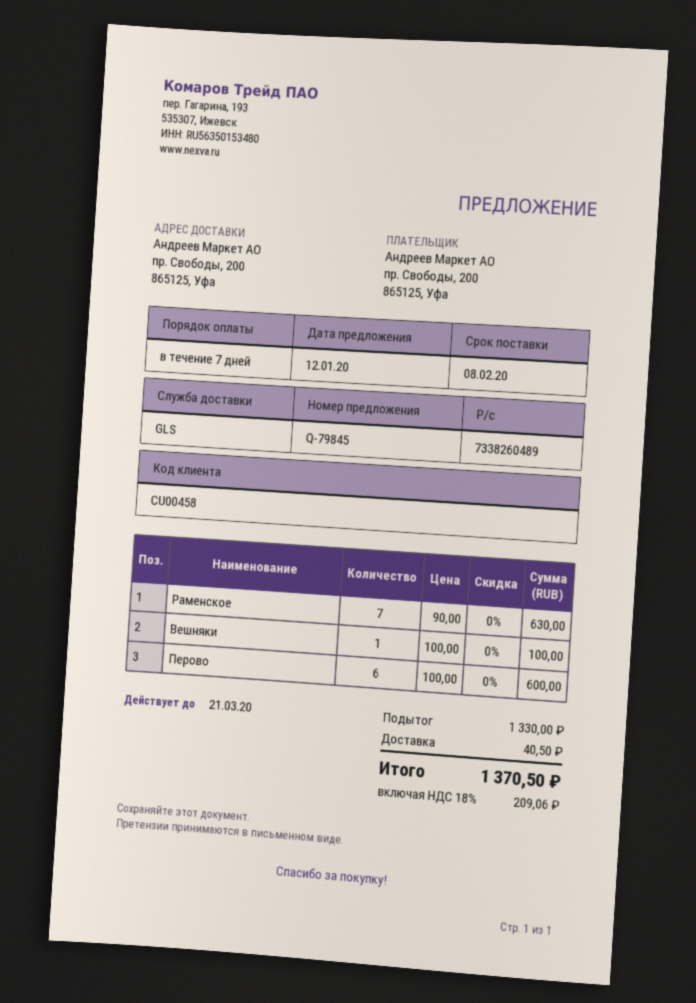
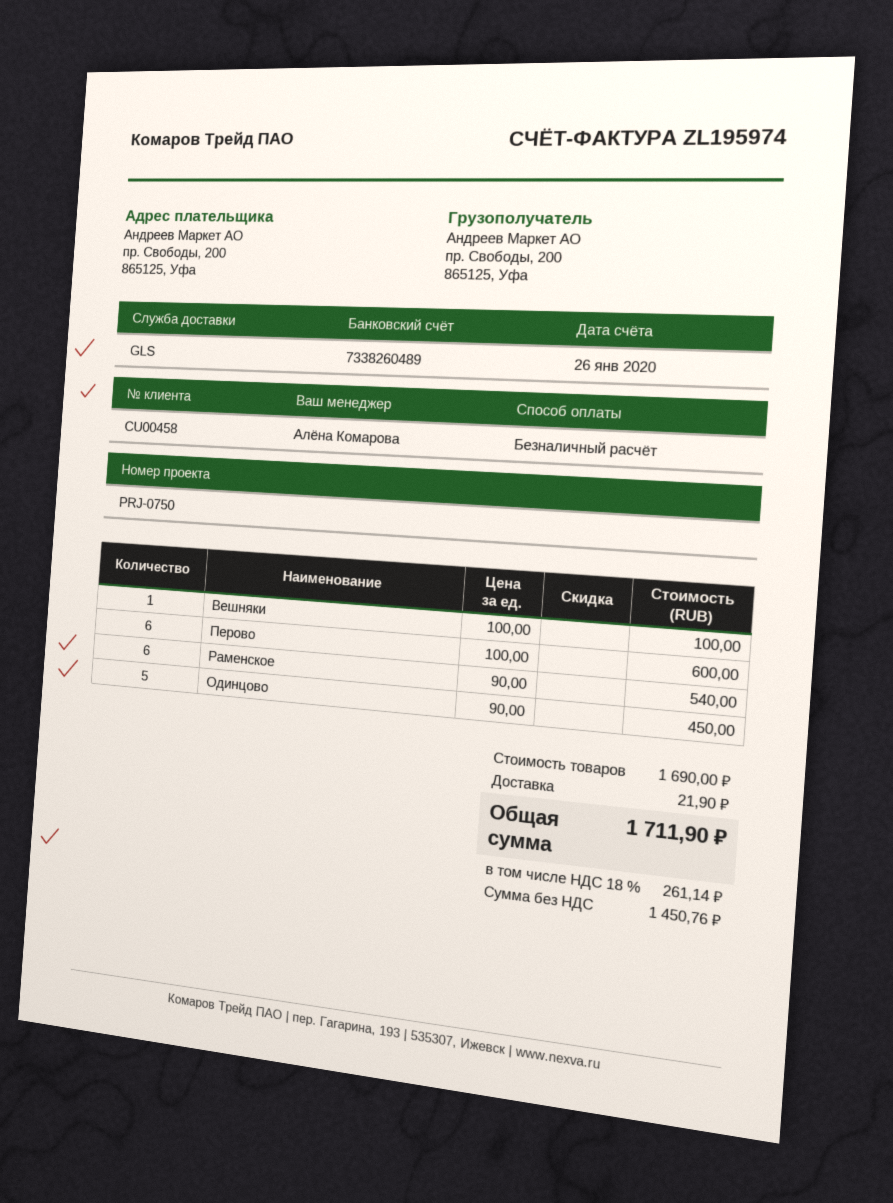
Раменское: 7 x 90.00 = 630.00 -> 6 x 90.00 = 540.00
Одинцово: none -> 5 x 90.00 = 450.00
subtotal: 1330.00 -> 1690.00
shipping: 40.50 -> 21.90
tax: 18% = 209.06 -> 18% = 261.14
total: 1370.50 -> 1711.90

